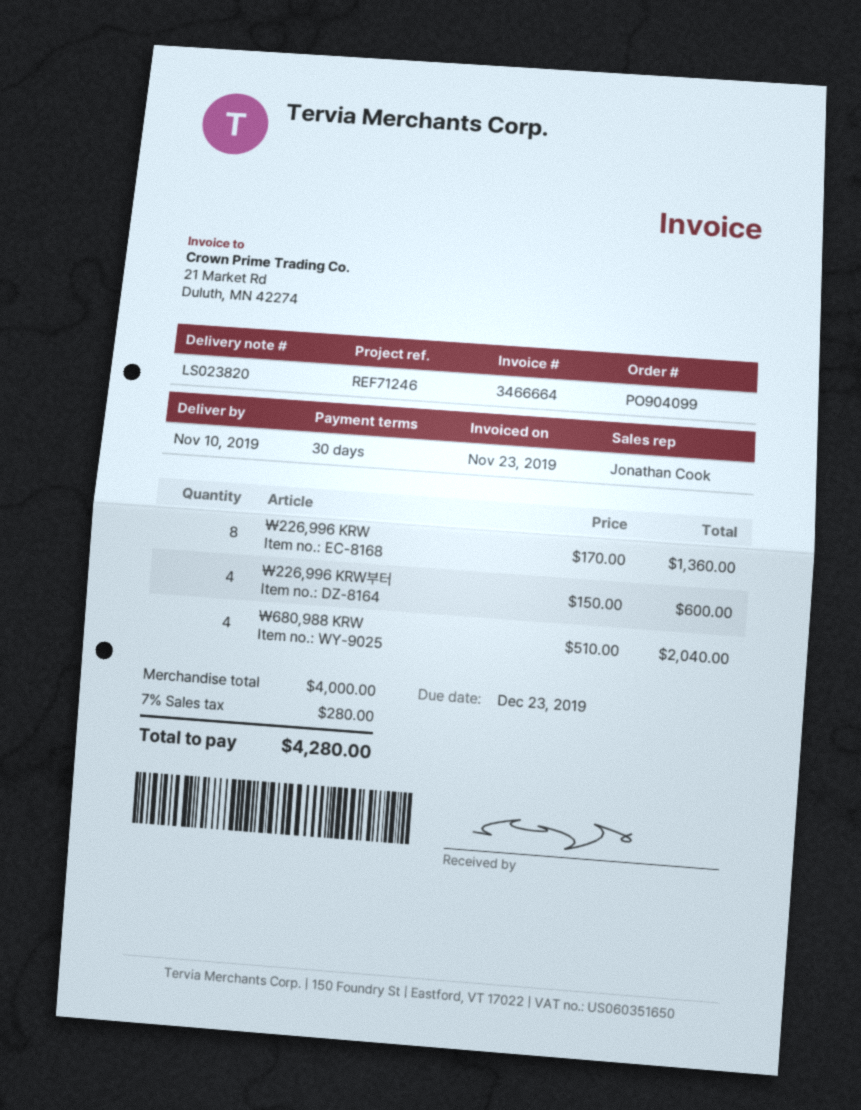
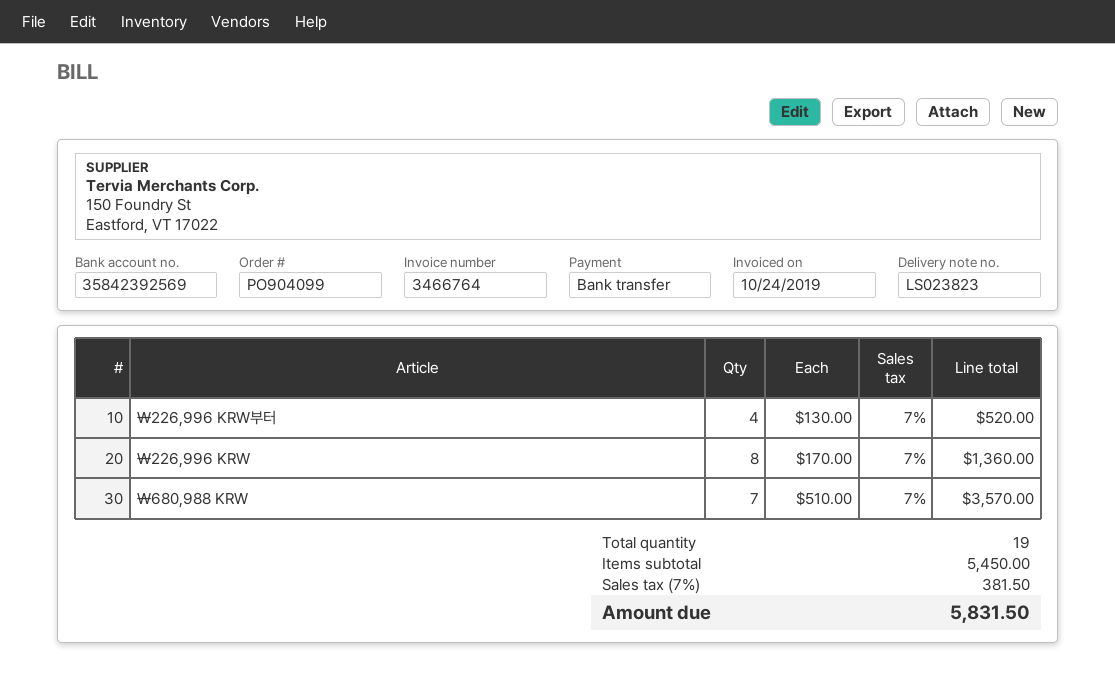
delivery note number: LS023820 -> LS023823
invoice number: 3466664 -> 3466764
invoice date: 2019-11-23 -> 2019-10-24
₩226,996 KRW부터: 4 x 150.00 = 600.00 -> 4 x 130.00 = 520.00
₩680,988 KRW: 4 x 510.00 = 2040.00 -> 7 x 510.00 = 3570.00
subtotal: 4000.00 -> 5450.00
tax: 7% = 280.00 -> 7% = 381.50
total: 4280.00 -> 5831.50

